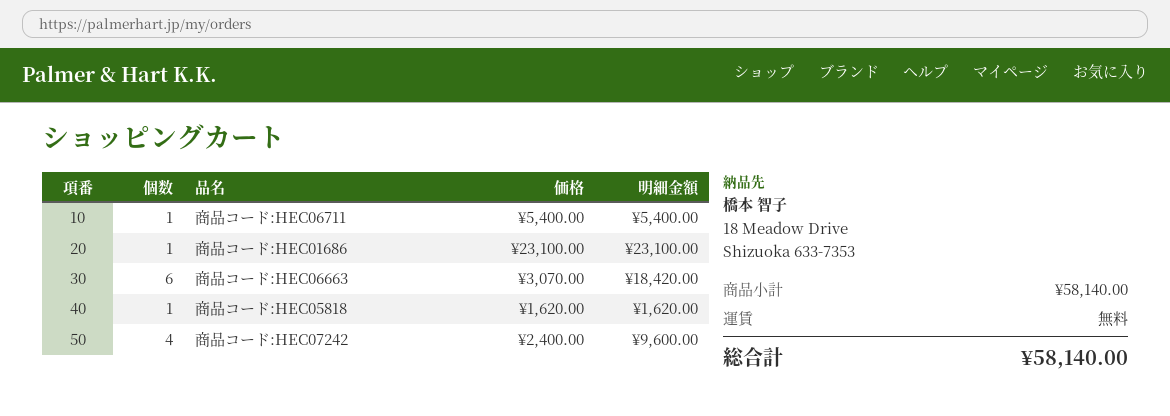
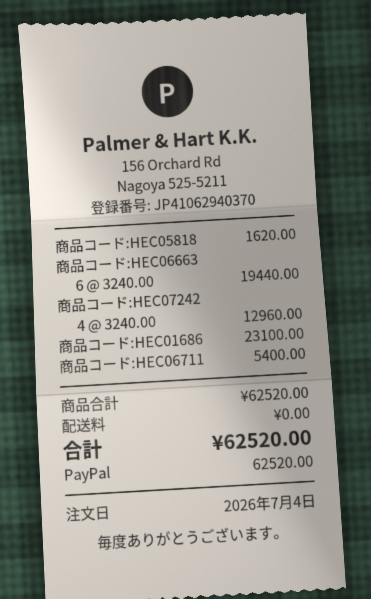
商品コード:HEC06663: 6 x 3070.00 = 18420.00 -> 6 x 3240.00 = 19440.00
商品コード:HEC07242: 4 x 2400.00 = 9600.00 -> 4 x 3240.00 = 12960.00
subtotal: 58140.00 -> 62520.00
total: 58140.00 -> 62520.00

